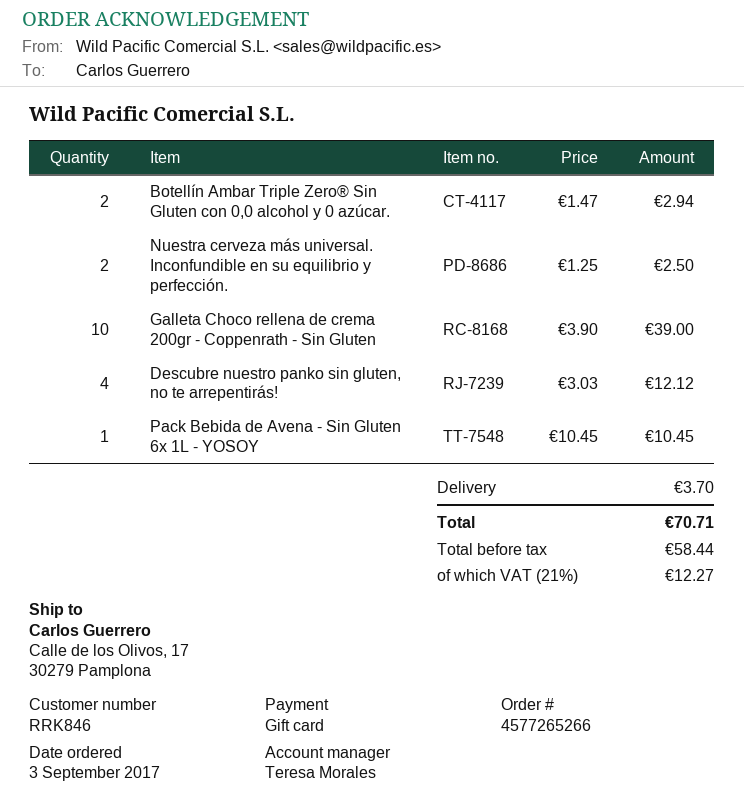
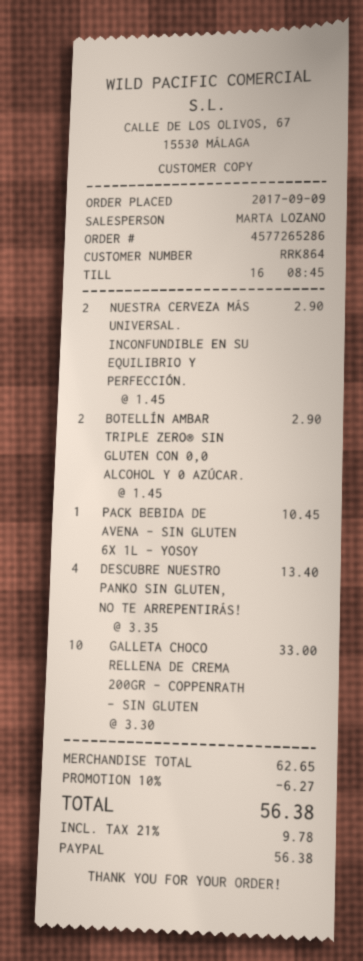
order number: 4577265266 -> 4577265286
order date: 2017-09-03 -> 2017-09-09
customer number: RRK846 -> RRK864
sales rep: Teresa Morales -> MARTA LOZANO
payment method: gift card -> PayPal
Botellín Ambar Triple Zero® Sin Gluten con 0,0 alcohol y 0 azúcar.: 2 x 1.47 = 2.94 -> 2 x 1.45 = 2.90
Nuestra cerveza más universal. Inconfundible en su equilibrio y perfección.: 2 x 1.25 = 2.50 -> 2 x 1.45 = 2.90
Galleta Choco rellena de crema 200gr - Coppenrath - Sin Gluten: 10 x 3.90 = 39.00 -> 10 x 3.30 = 33.00
Descubre nuestro panko sin gluten, no te arrepentirás!: 4 x 3.03 = 12.12 -> 4 x 3.35 = 13.40
discount: none -> 10% = 6.27
shipping: 3.70 -> none
tax: 21% = 12.27 -> 21% = 9.78
total: 70.71 -> 56.38

